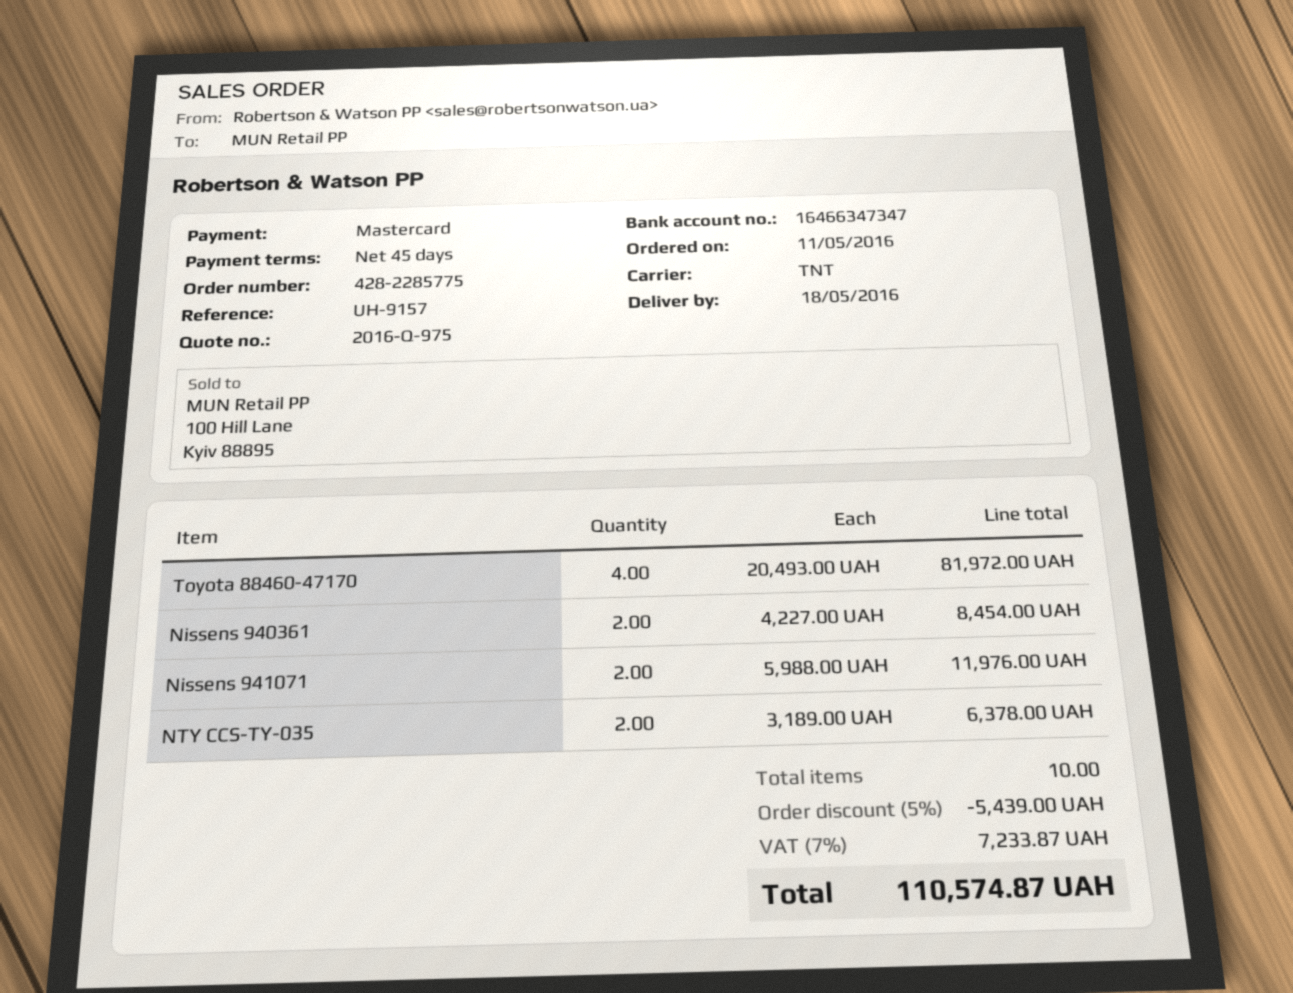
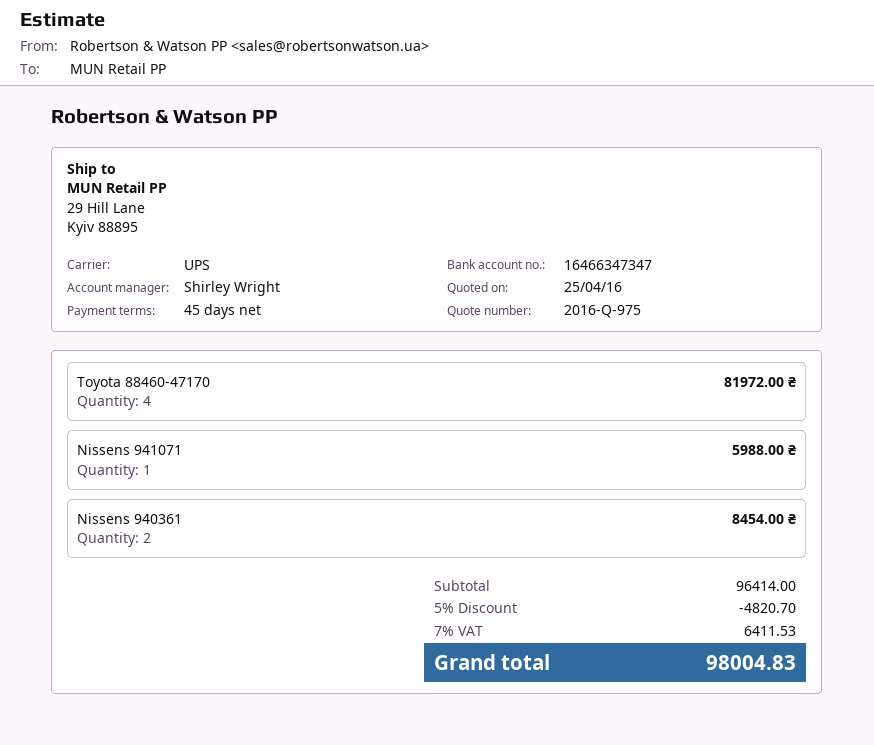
shipping method: TNT -> UPS
Nissens 941071: 2 for 11976.00 -> 1 for 5988.00
NTY CCS-TY-035: 2 for 6378.00 -> none
discount: 5% = 5439.00 -> 5% = 4820.70
tax: 7% = 7233.87 -> 7% = 6411.53
total: 110574.87 -> 98004.83

